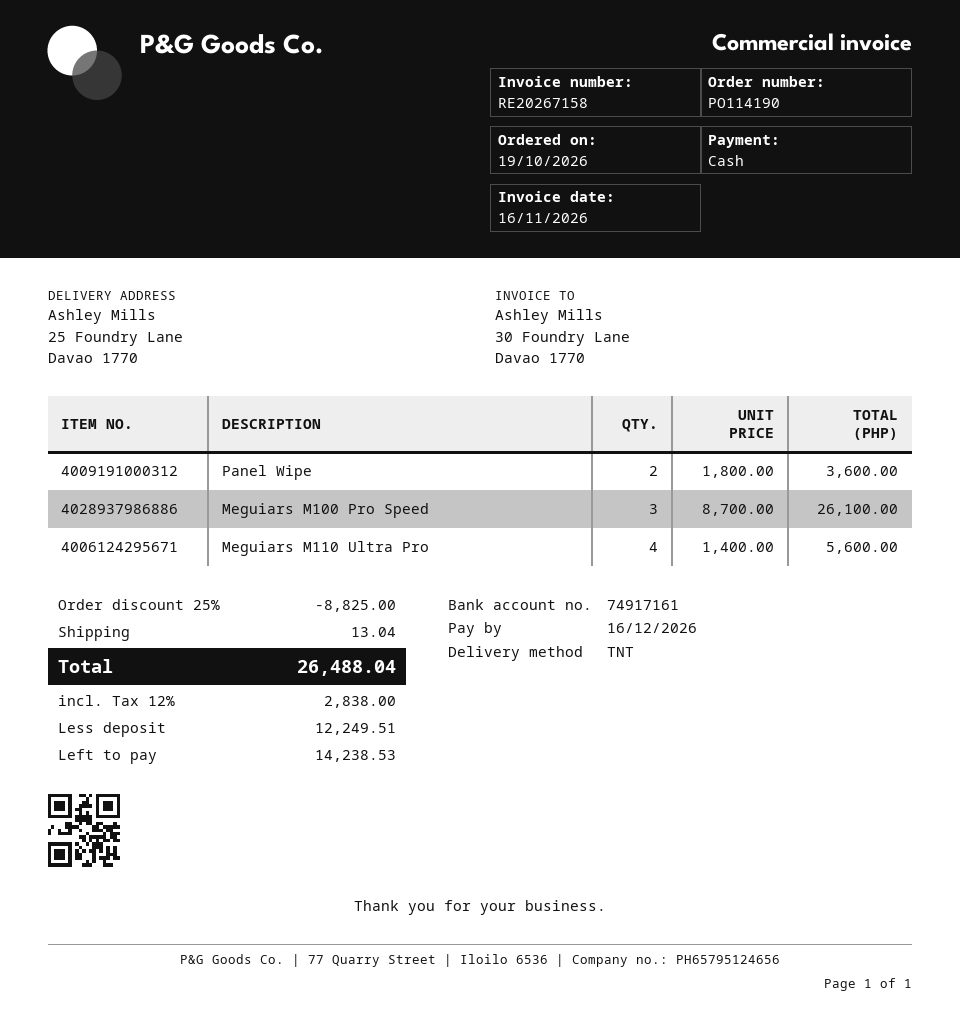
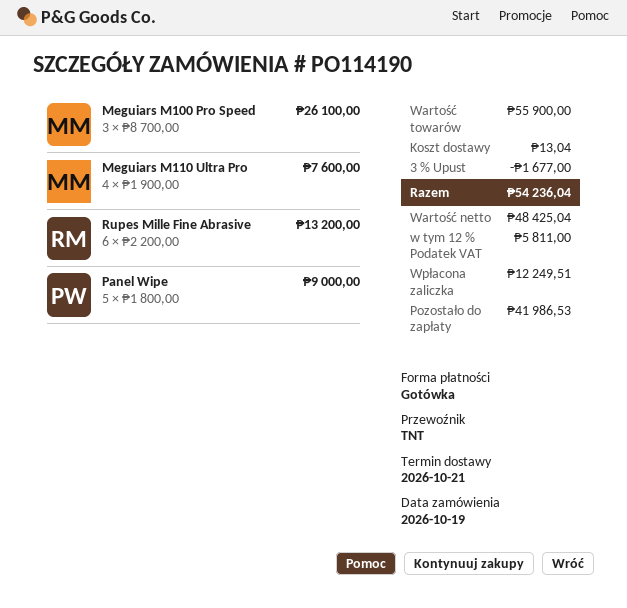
Panel Wipe: 2 x 1800.00 = 3600.00 -> 5 x 1800.00 = 9000.00
Meguiars M110 Ultra Pro: 4 x 1400.00 = 5600.00 -> 4 x 1900.00 = 7600.00
Rupes Mille Fine Abrasive: none -> 6 x 2200.00 = 13200.00
discount: 25% = 8825.00 -> 3% = 1677.00
tax: 12% = 2838.00 -> 12% = 5811.00
total: 26488.04 -> 54236.04
balance: 14238.53 -> 41986.53

